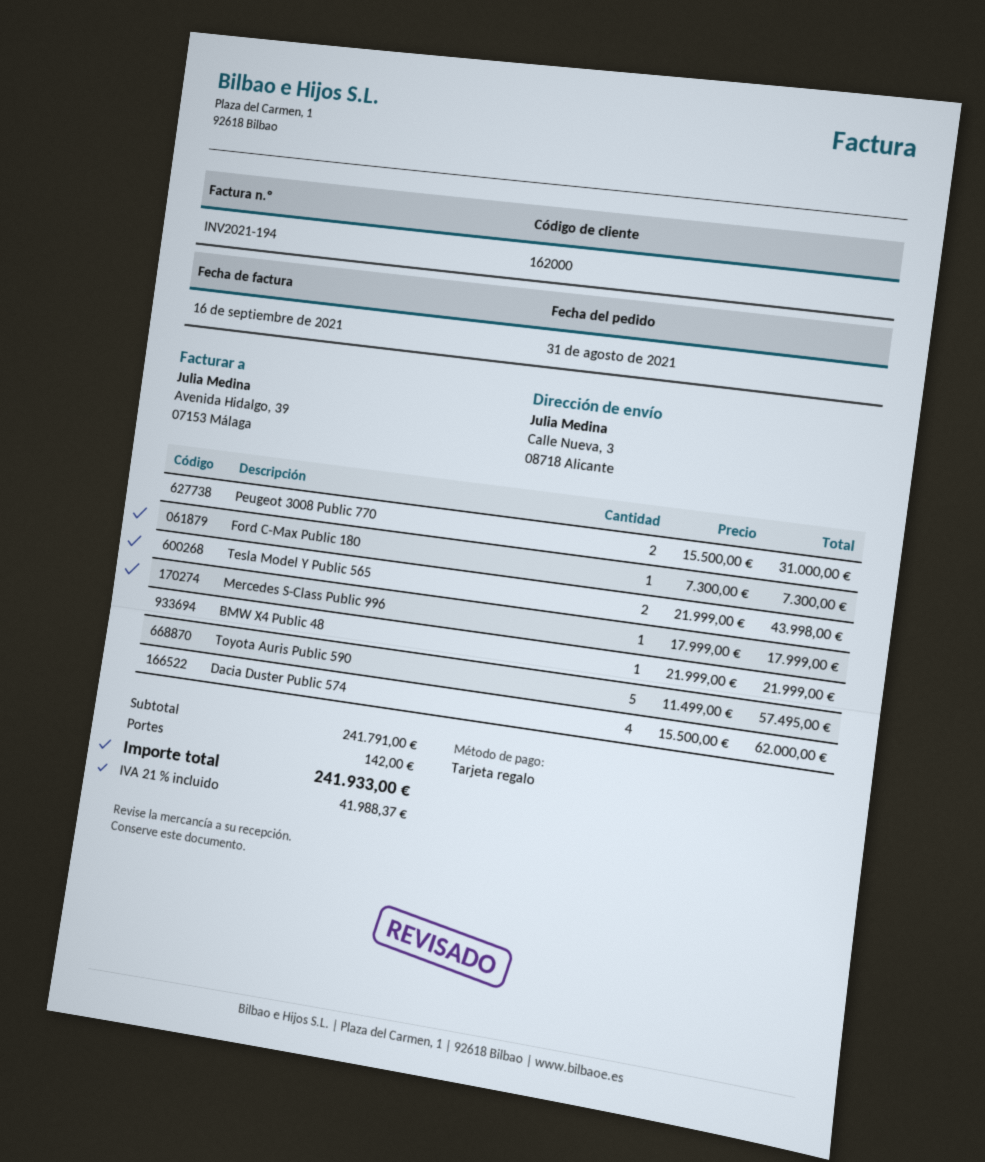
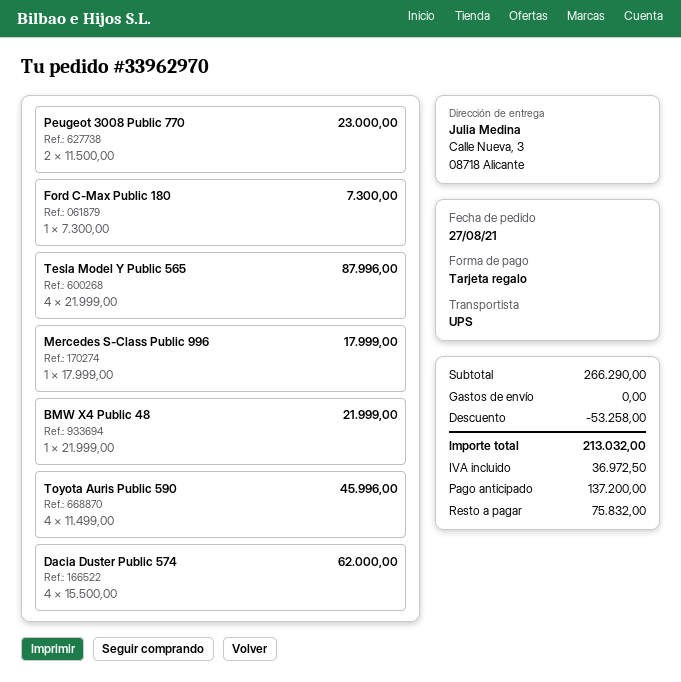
order date: 2021-08-31 -> 2021-08-27
Peugeot 3008 Public 770: 2 x 15500.00 = 31000.00 -> 2 x 11500.00 = 23000.00
Tesla Model Y Public 565: 2 x 21999.00 = 43998.00 -> 4 x 21999.00 = 87996.00
Toyota Auris Public 590: 5 x 11499.00 = 57495.00 -> 4 x 11499.00 = 45996.00
subtotal: 241791.00 -> 266290.00
discount: none -> 53258.00
shipping: 142.00 -> 0.00
tax: 41988.37 -> 36972.50
total: 241933.00 -> 213032.00

